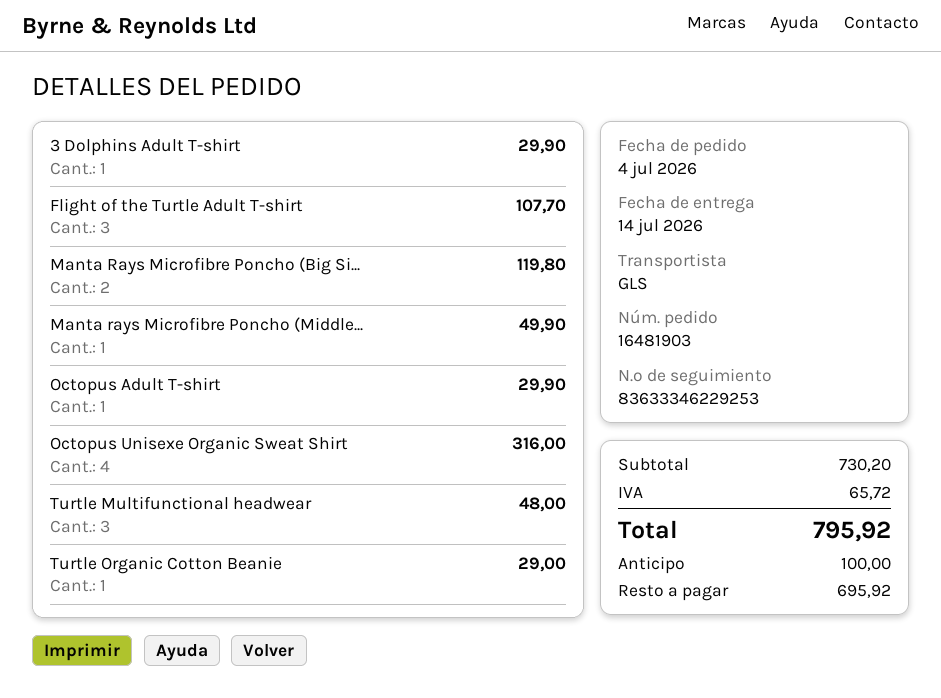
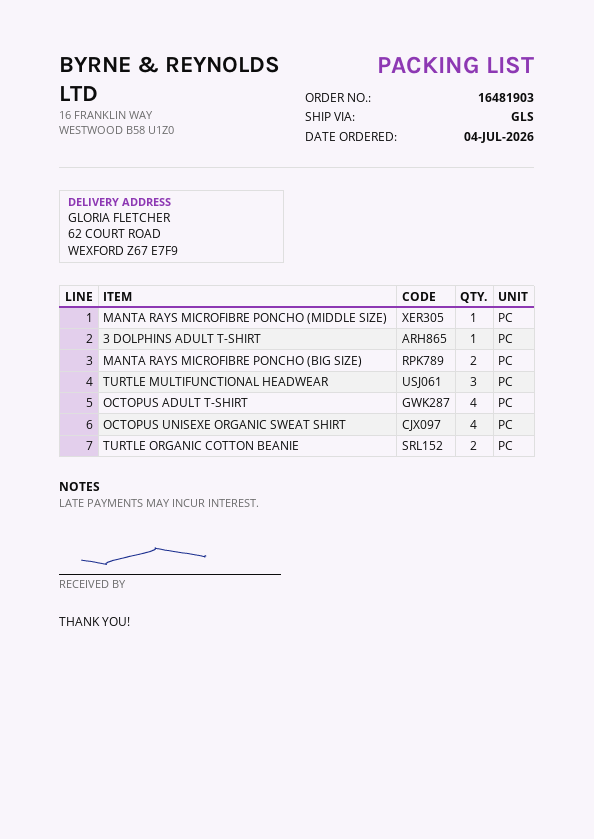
Flight of the Turtle Adult T-shirt: 3 -> none
Octopus Adult T-shirt: 1 -> 4
Turtle Organic Cotton Beanie: 1 -> 2

